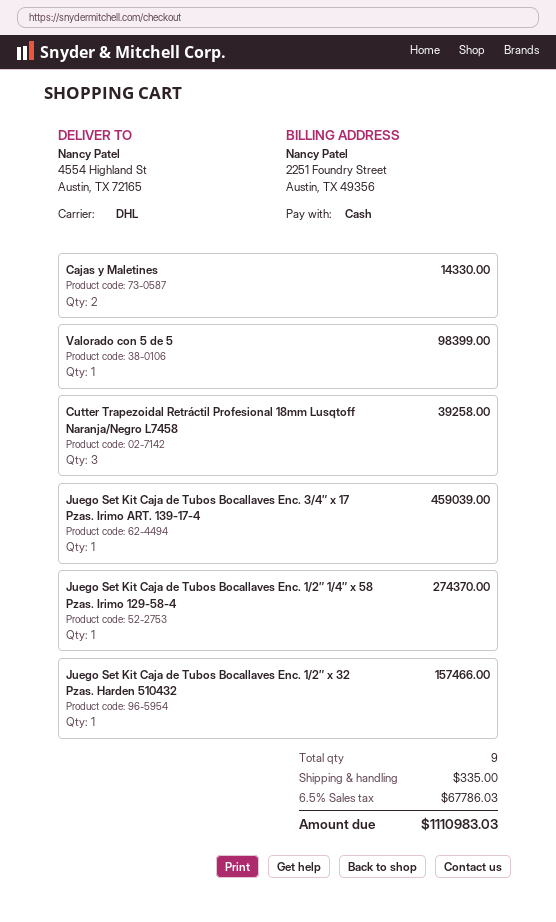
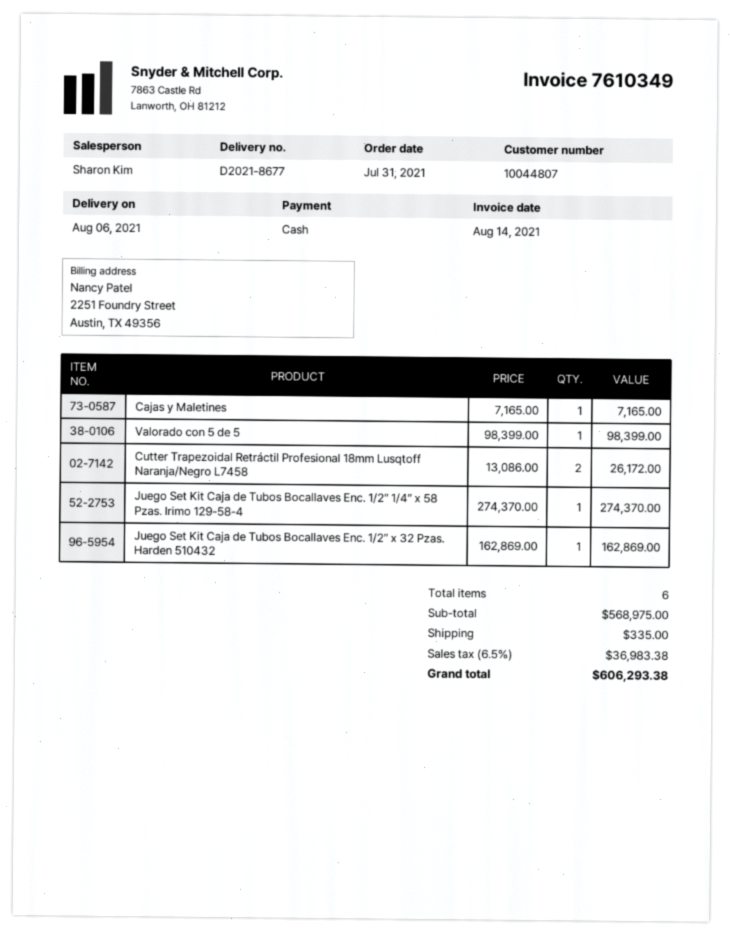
Cajas y Maletines: 2 for 14330.00 -> 1 for 7165.00
Cutter Trapezoidal Retráctil Profesional 18mm Lusqtoff Naranja/Negro L7458: 3 for 39258.00 -> 2 for 26172.00
Juego Set Kit Caja de Tubos Bocallaves Enc. 3/4″ x 17 Pzas. Irimo ART. 139-17-4: 1 for 459039.00 -> none
Juego Set Kit Caja de Tubos Bocallaves Enc. 1/2″ x 32 Pzas. Harden 510432: 1 for 157466.00 -> 1 for 162869.00
total quantity: 9 -> 6
tax: 6.5% = 67786.03 -> 6.5% = 36983.38
total: 1110983.03 -> 606293.38

